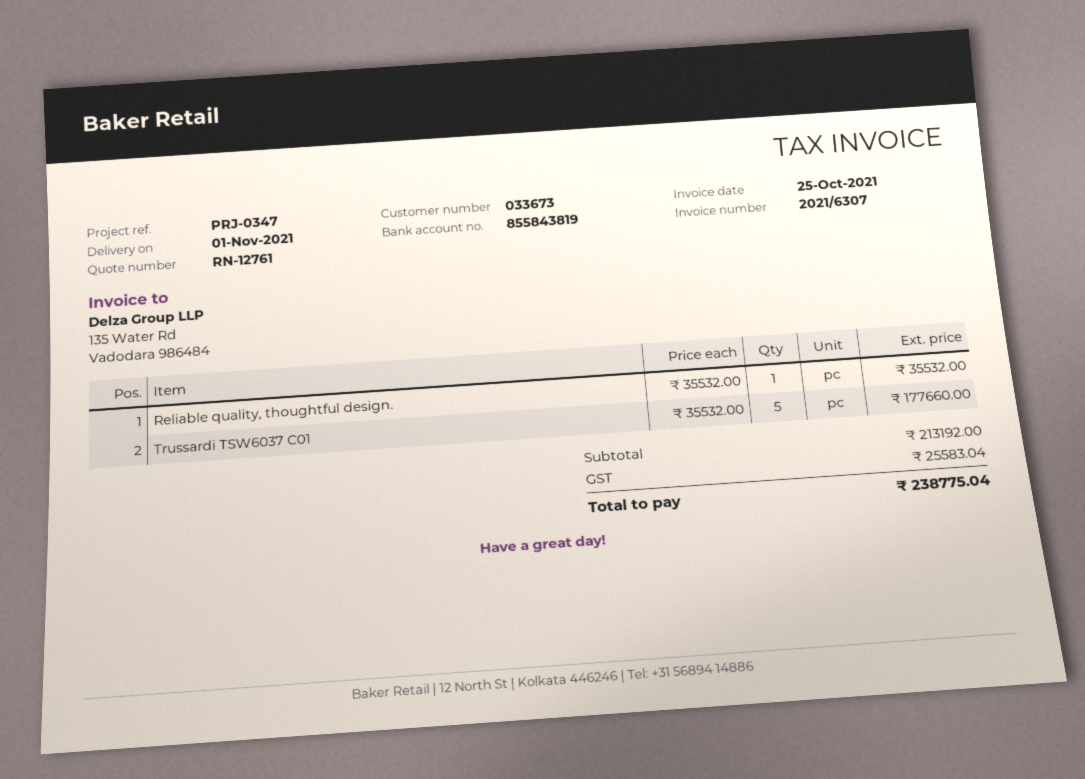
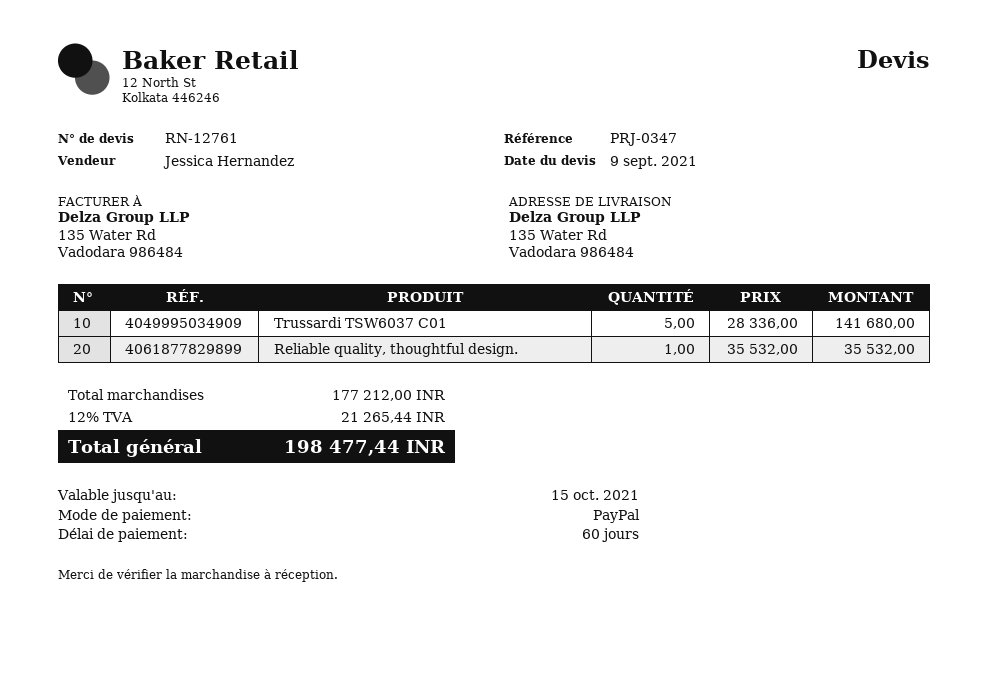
Trussardi TSW6037 C01: 5 x 35532.00 = 177660.00 -> 5 x 28336.00 = 141680.00
subtotal: 213192.00 -> 177212.00
tax: 25583.04 -> 21265.44
total: 238775.04 -> 198477.44

